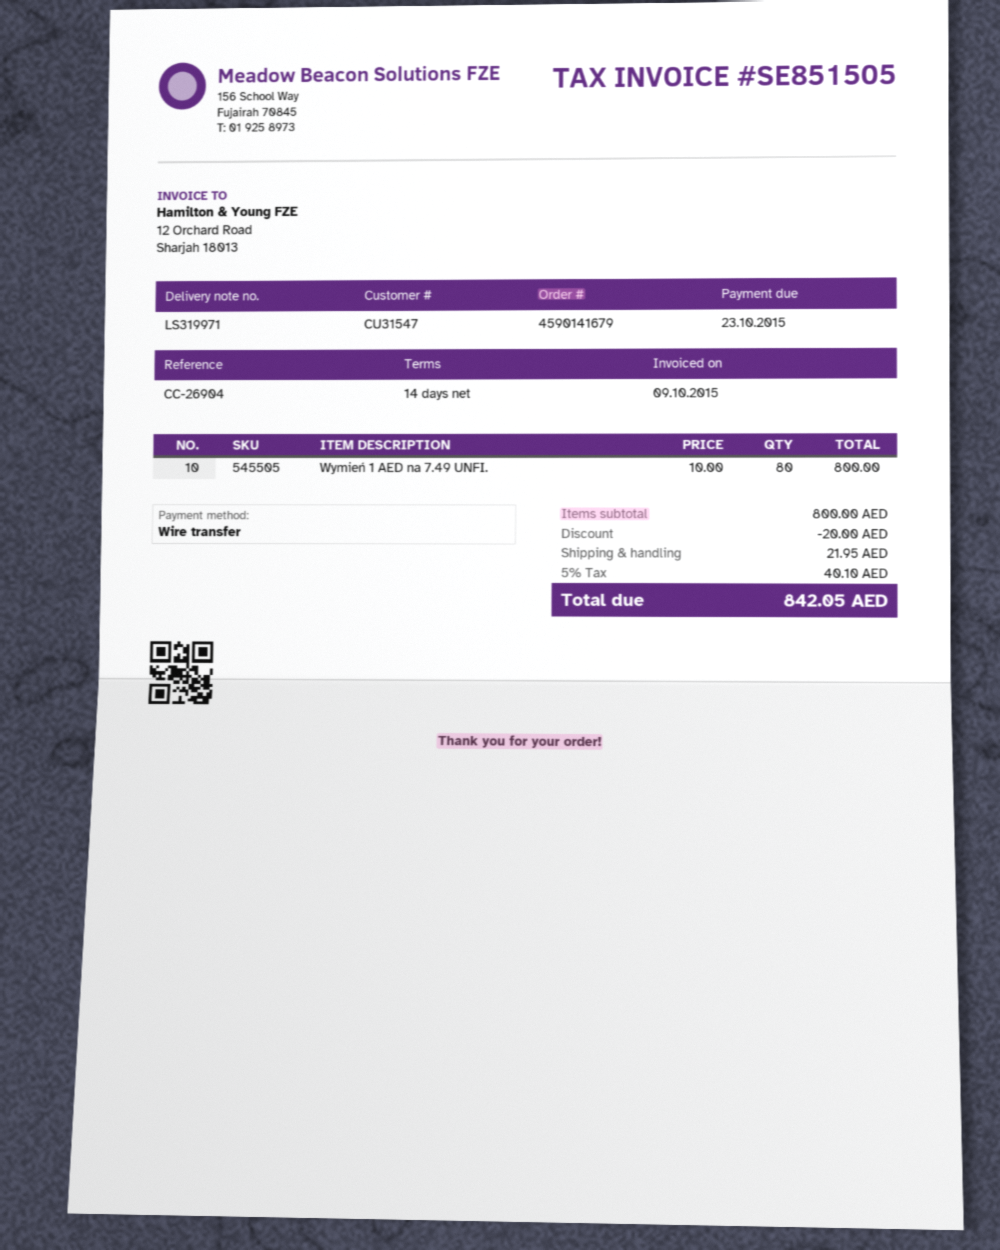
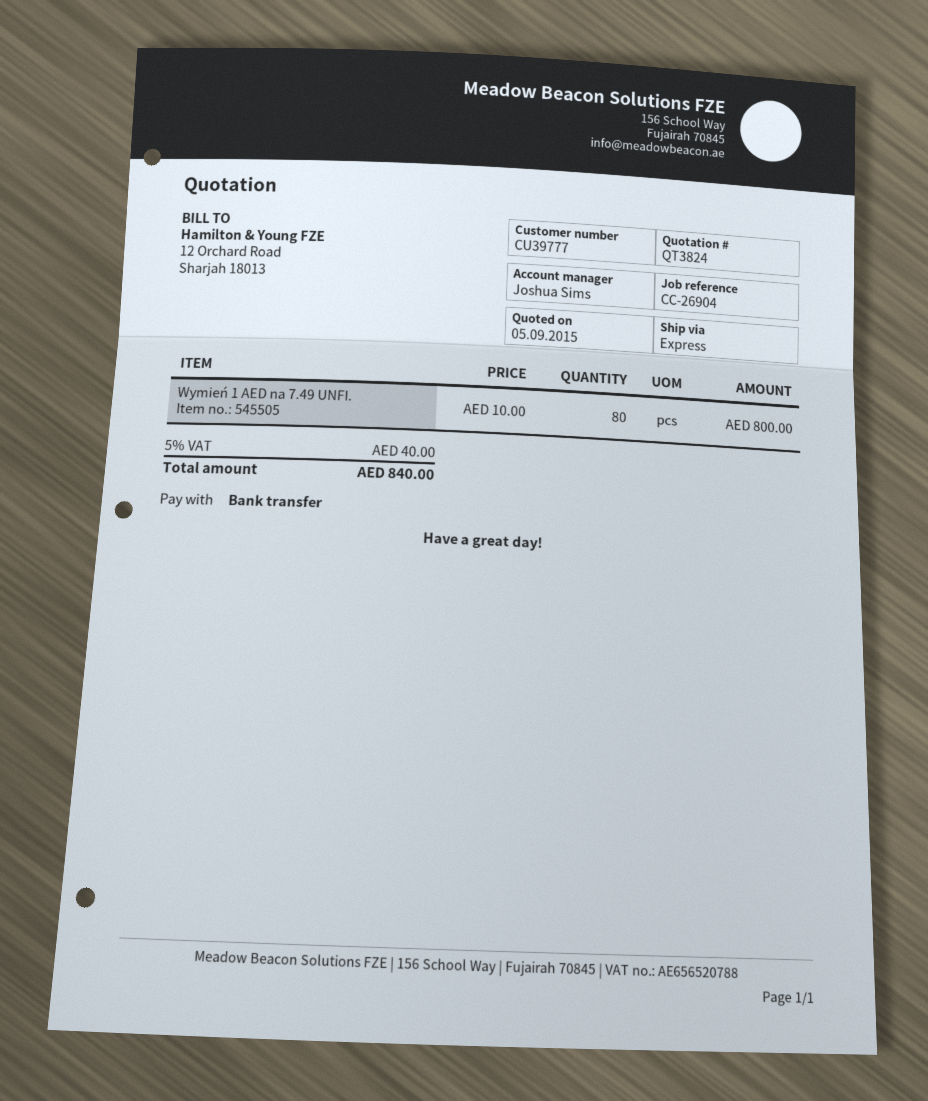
customer number: CU31547 -> CU39777
discount: 20.00 -> none
shipping: 21.95 -> none
tax: 5% = 40.10 -> 5% = 40.00
total: 842.05 -> 840.00

